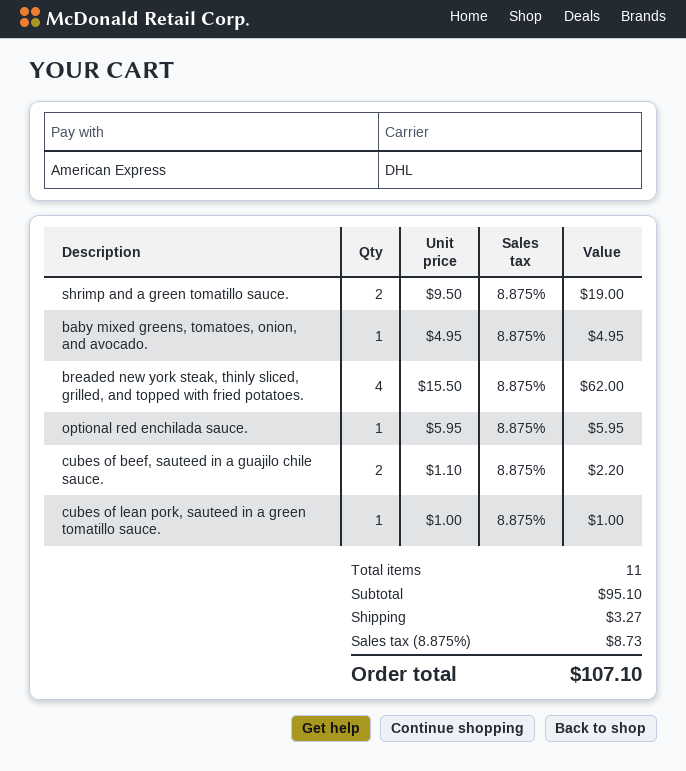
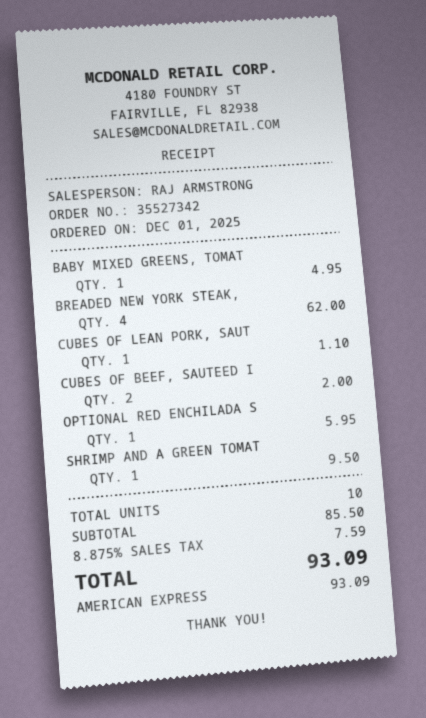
shrimp and a green tomatillo sauce.: 2 for 19.00 -> 1 for 9.50
cubes of beef, sauteed in a guajilo chile sauce.: 2 for 2.20 -> 2 for 2.00
cubes of lean pork, sauteed in a green tomatillo sauce.: 1 for 1.00 -> 1 for 1.10
total quantity: 11 -> 10
subtotal: 95.10 -> 85.50
shipping: 3.27 -> none
tax: 8.875% = 8.73 -> 8.875% = 7.59
total: 107.10 -> 93.09

